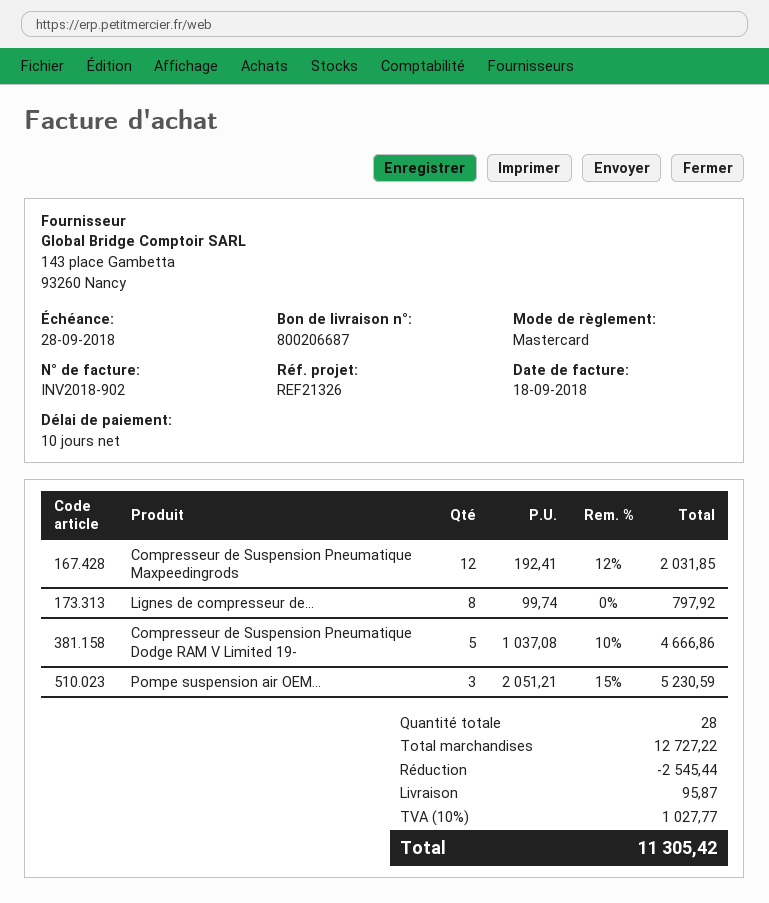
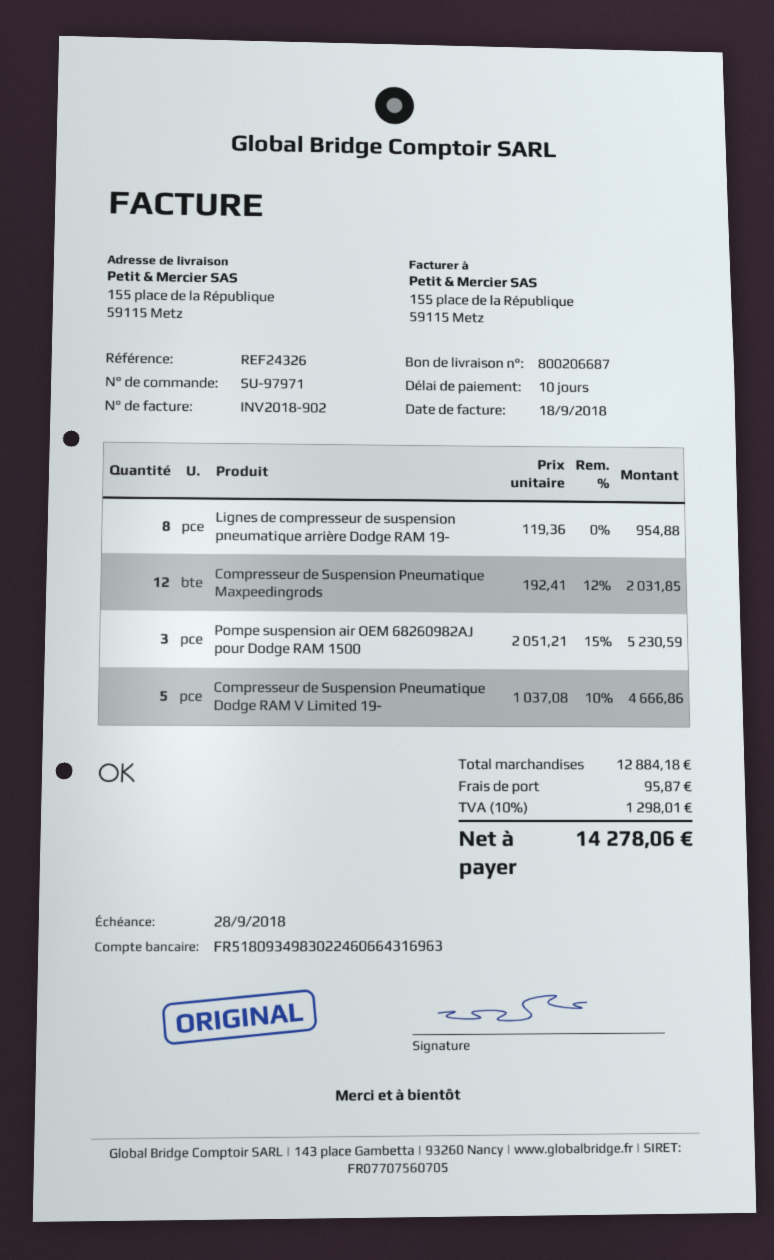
reference: REF21326 -> REF24326
Lignes de compresseur de...: 8 x 99.74 = 797.92 -> 8 x 119.36 = 954.88
subtotal: 12727.22 -> 12884.18
discount: 2545.44 -> none
tax: 10% = 1027.77 -> 10% = 1298.01
total: 11305.42 -> 14278.06

